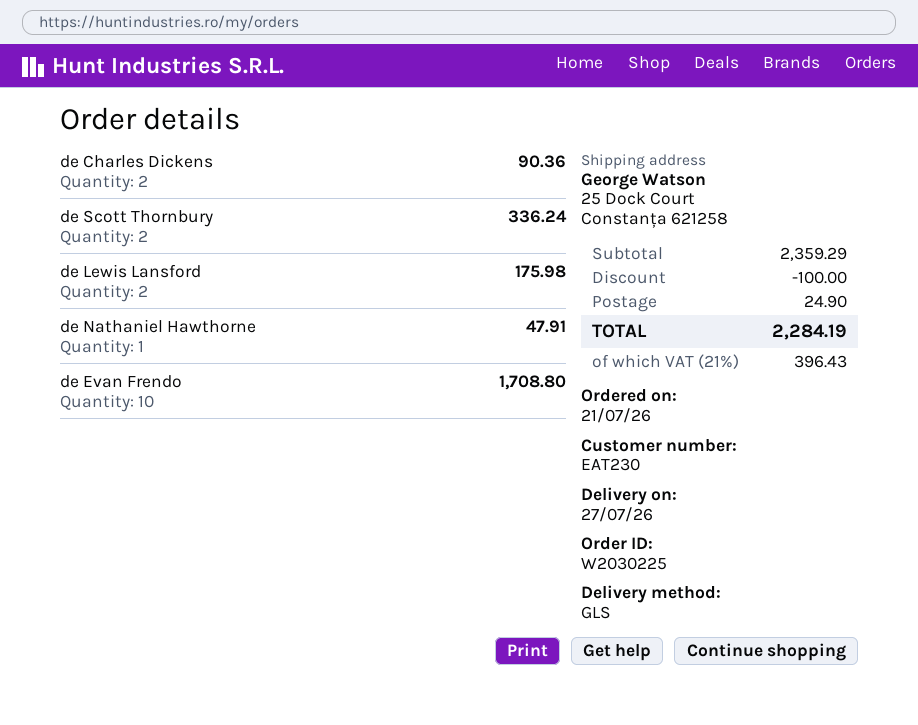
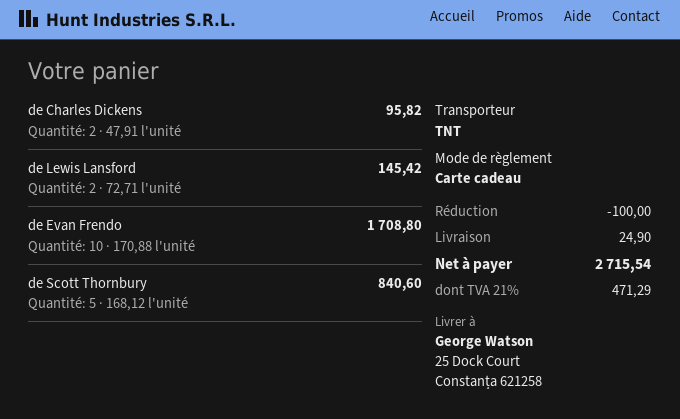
shipping method: GLS -> TNT
de Charles Dickens: 2 for 90.36 -> 2 for 95.82
de Scott Thornbury: 2 for 336.24 -> 5 for 840.60
de Lewis Lansford: 2 for 175.98 -> 2 for 145.42
de Nathaniel Hawthorne: 1 for 47.91 -> none
tax: 21% = 396.43 -> 21% = 471.29
total: 2284.19 -> 2715.54

